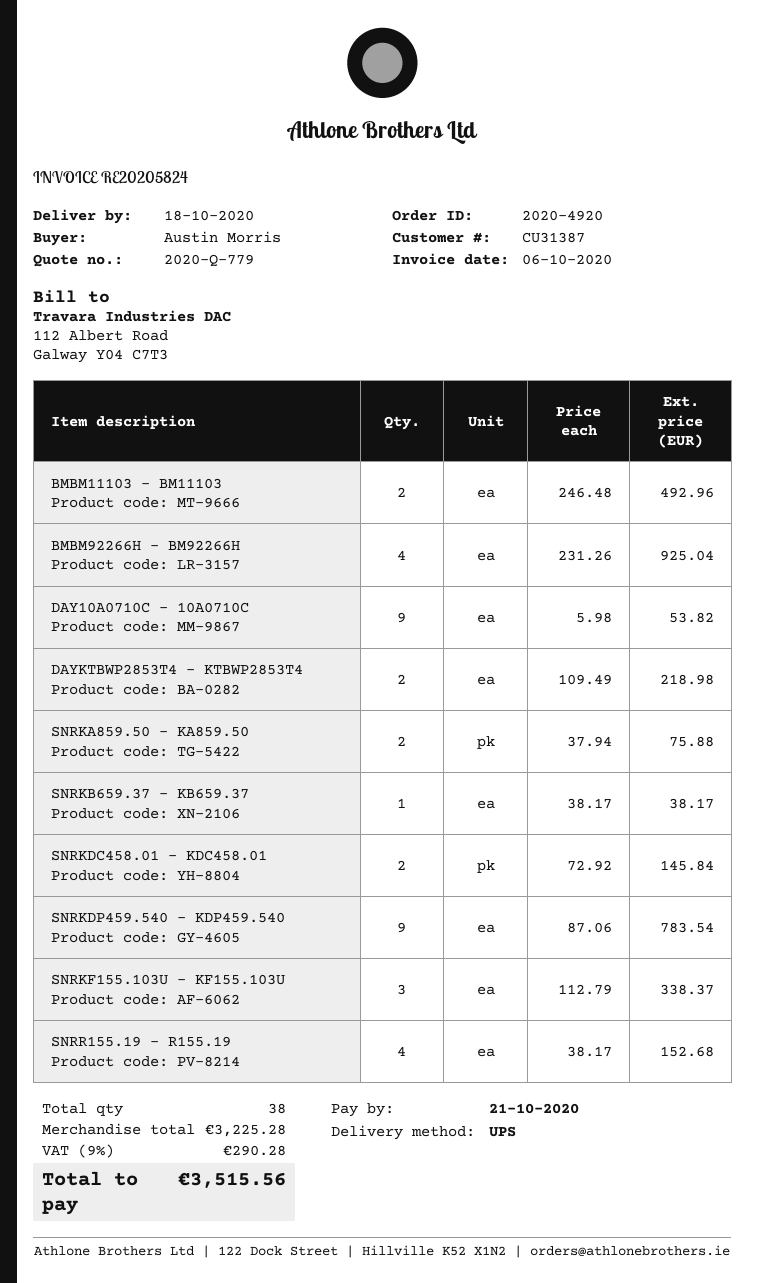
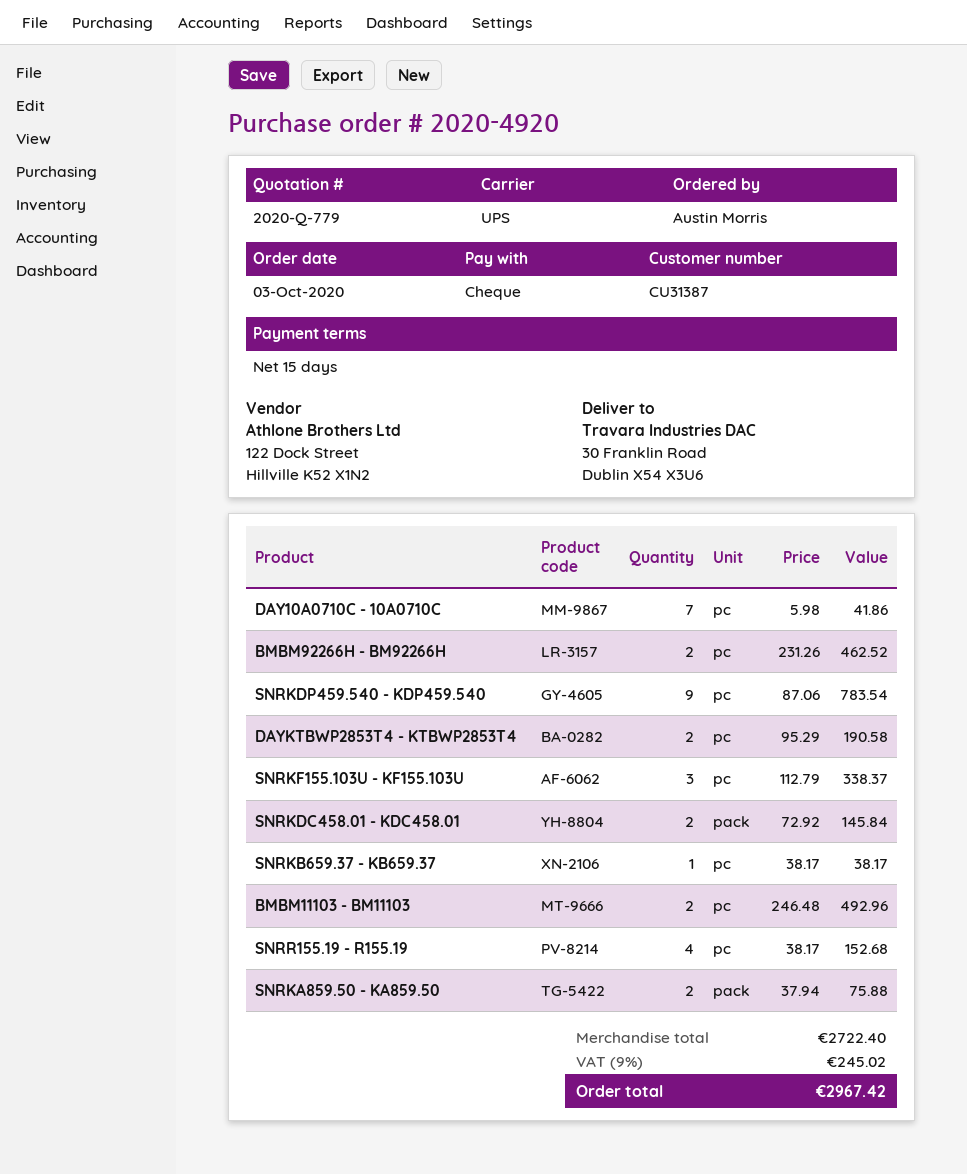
BMBM92266H - BM92266H: 4 x 231.26 = 925.04 -> 2 x 231.26 = 462.52
DAY10A0710C - 10A0710C: 9 x 5.98 = 53.82 -> 7 x 5.98 = 41.86
DAYKTBWP2853T4 - KTBWP2853T4: 2 x 109.49 = 218.98 -> 2 x 95.29 = 190.58
subtotal: 3225.28 -> 2722.40
tax: 9% = 290.28 -> 9% = 245.02
total: 3515.56 -> 2967.42

